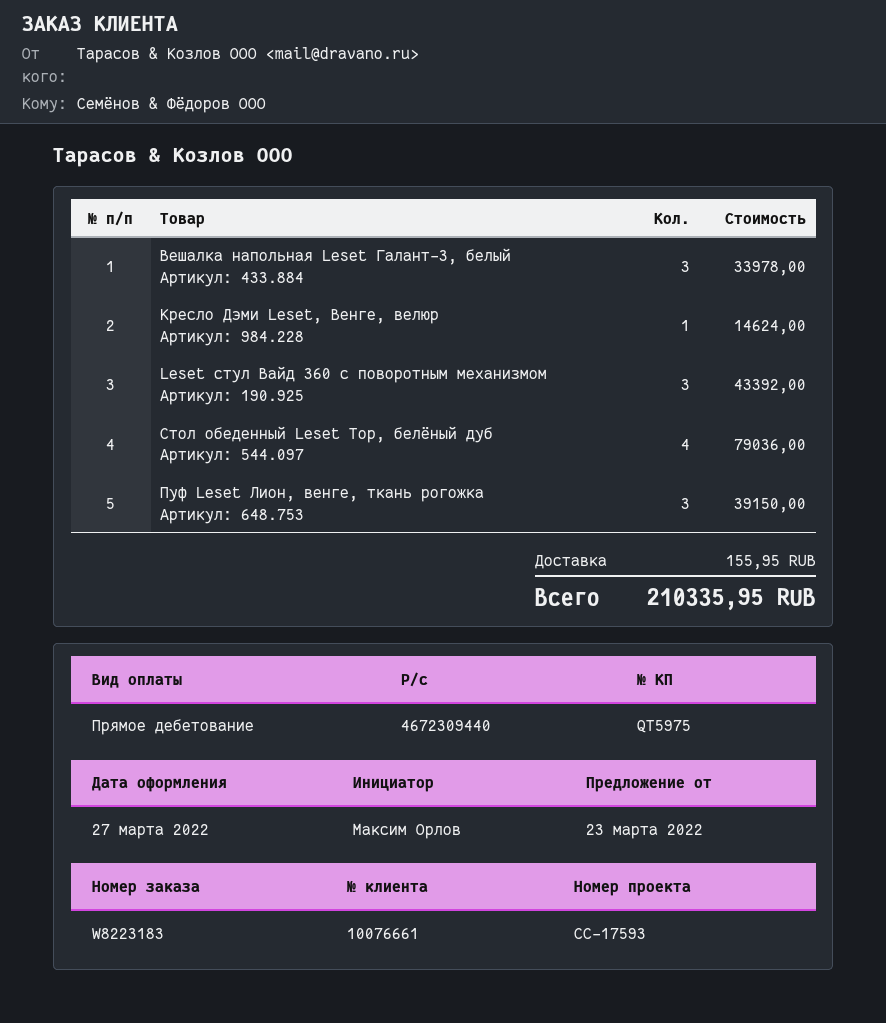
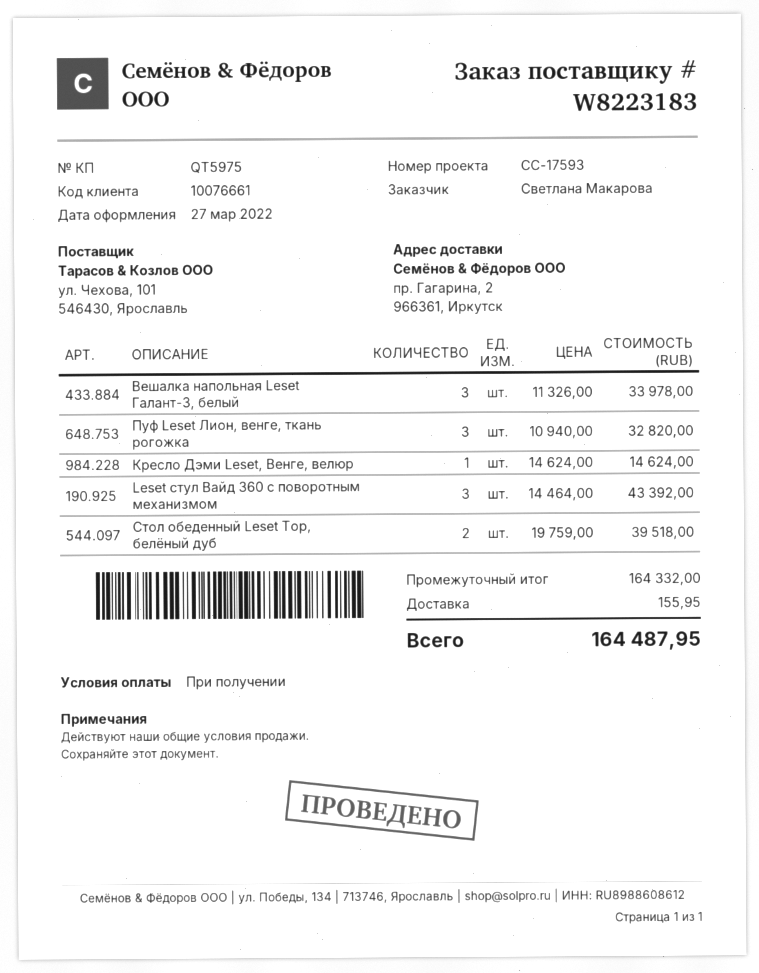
ordered by: Максим Орлов -> Светлана Макарова
Стол обеденный Leset Тор, белёный дуб: 4 for 79036.00 -> 2 for 39518.00
Пуф Leset Лион, венге, ткань рогожка: 3 for 39150.00 -> 3 for 32820.00
total: 210335.95 -> 164487.95

